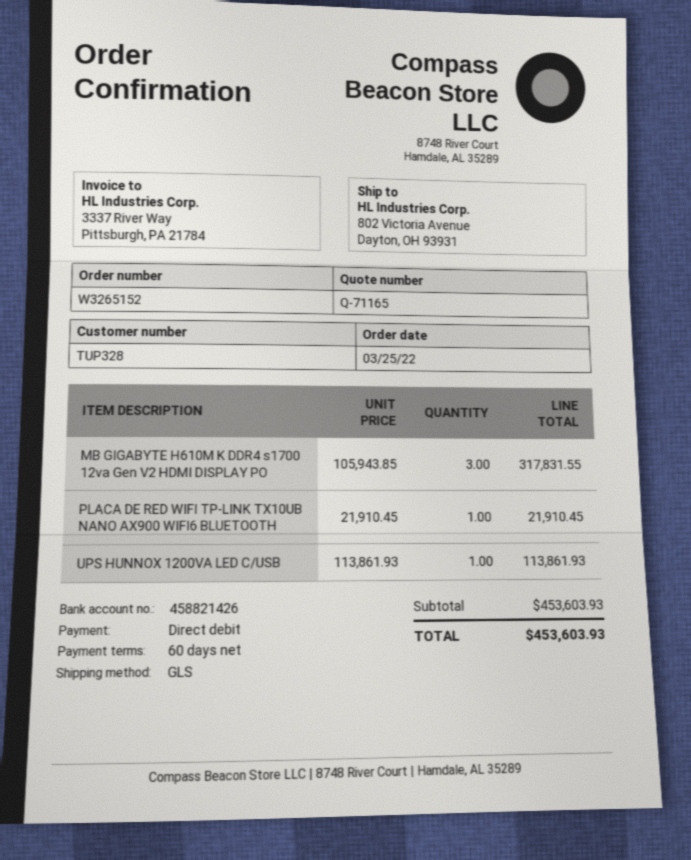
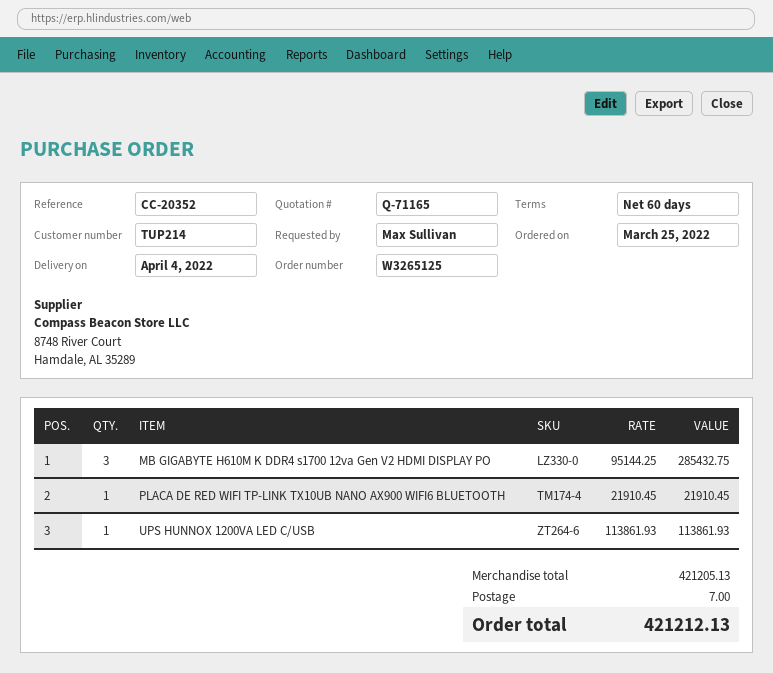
order number: W3265152 -> W3265125
customer number: TUP328 -> TUP214
MB GIGABYTE H610M K DDR4 s1700 12va Gen V2 HDMI DISPLAY PO: 3 x 105943.85 = 317831.55 -> 3 x 95144.25 = 285432.75
subtotal: 453603.93 -> 421205.13
shipping: none -> 7.00
total: 453603.93 -> 421212.13

